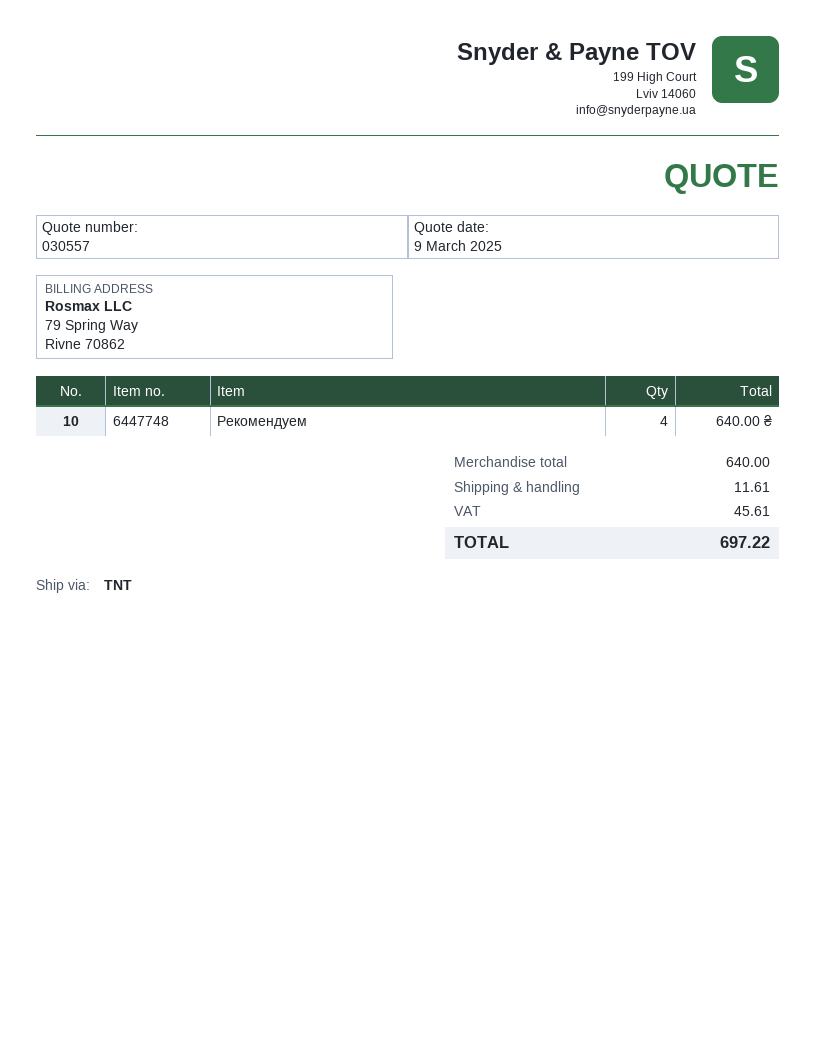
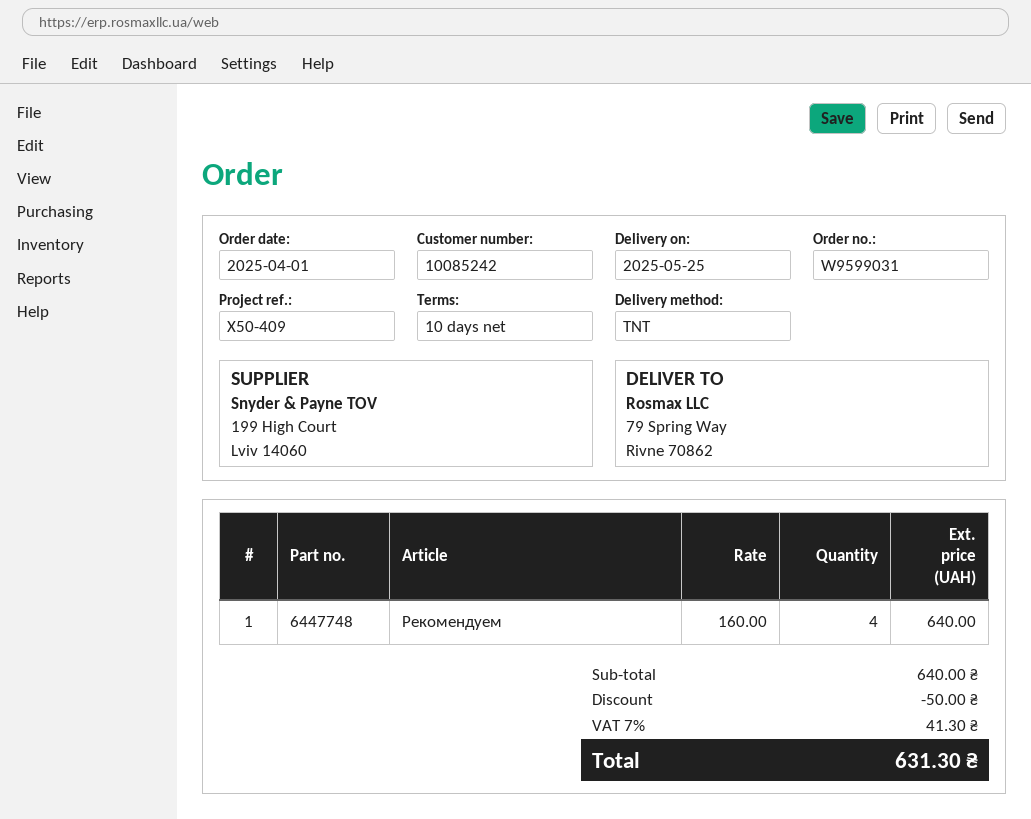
discount: none -> 50.00
shipping: 11.61 -> none
tax: 45.61 -> 41.30
total: 697.22 -> 631.30

